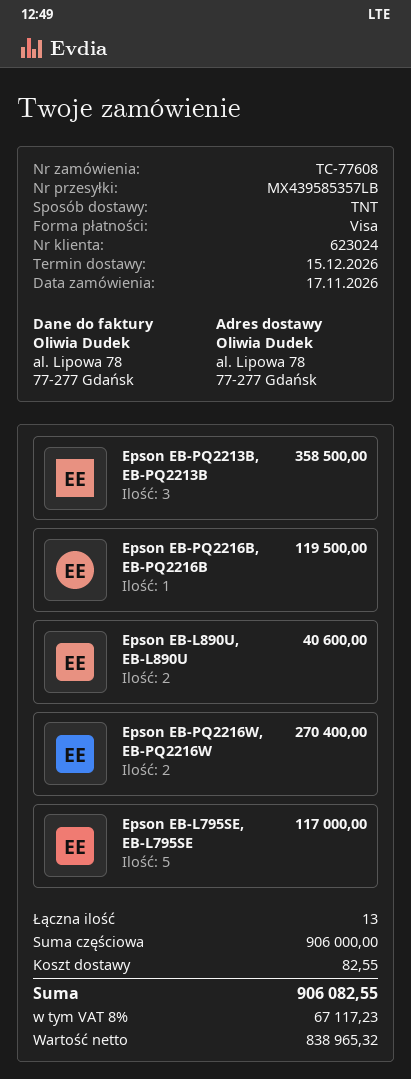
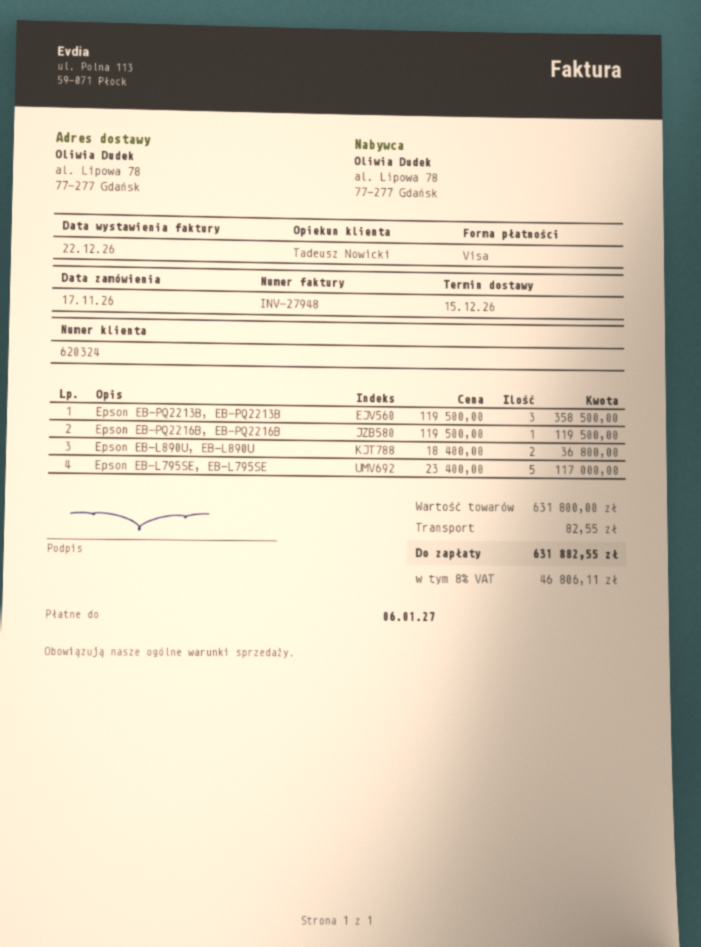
customer number: 623024 -> 620324
Epson EB‑L890U, EB‑L890U: 2 for 40600.00 -> 2 for 36800.00
Epson EB‑PQ2216W, EB‑PQ2216W: 2 for 270400.00 -> none
subtotal: 906000.00 -> 631800.00
tax: 8% = 67117.23 -> 8% = 46806.11
total: 906082.55 -> 631882.55

